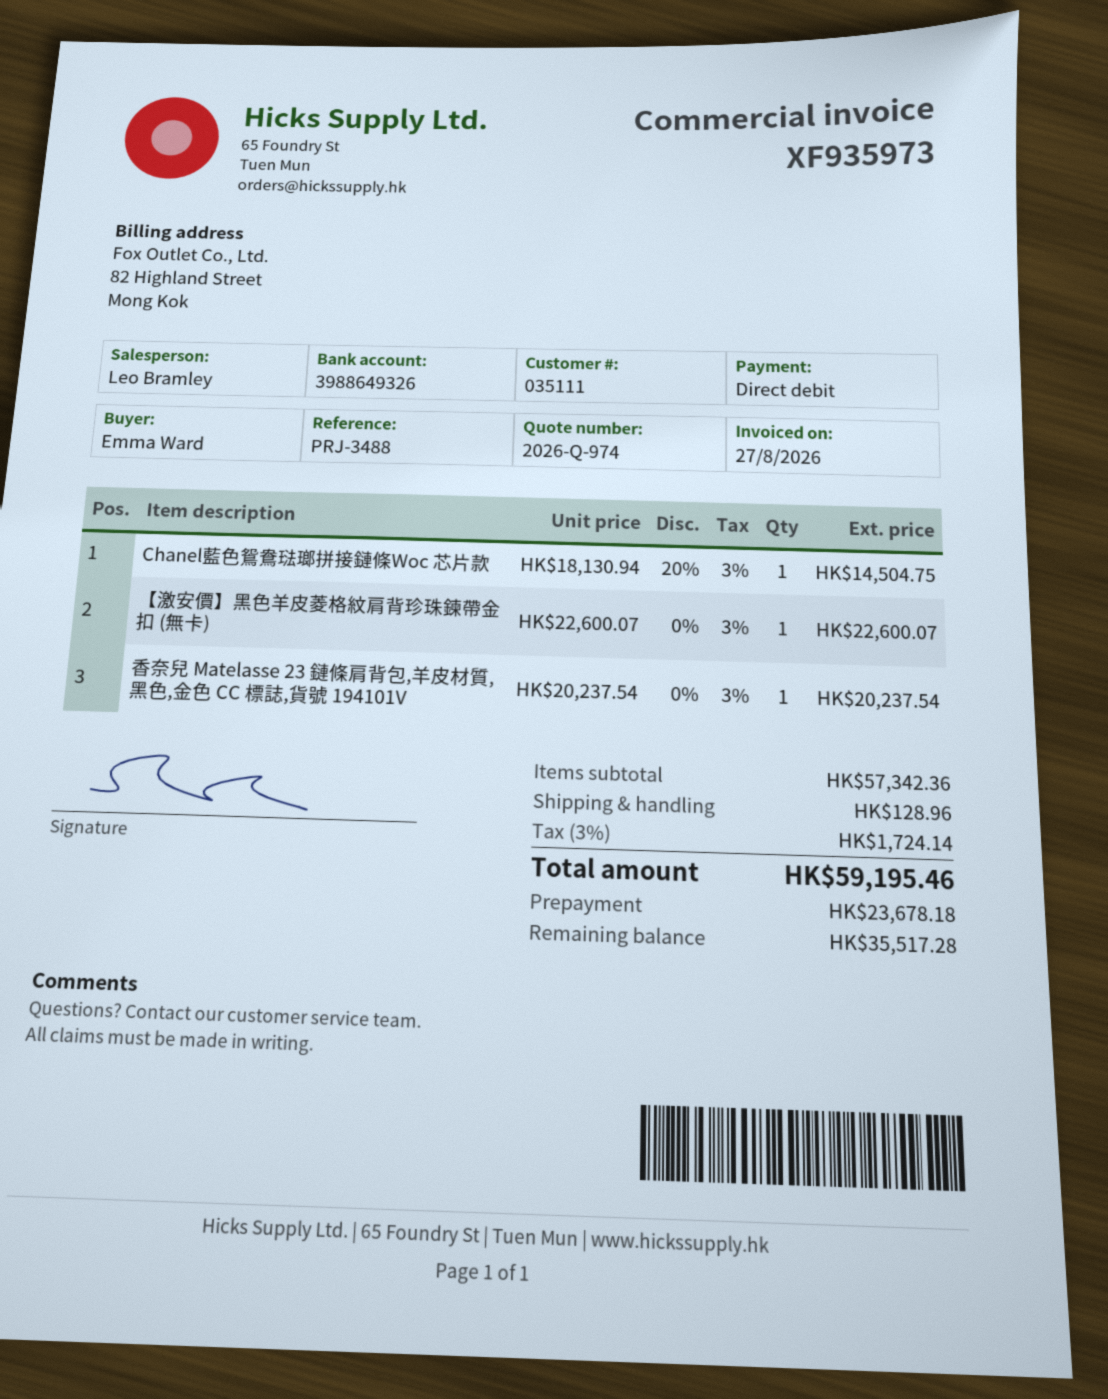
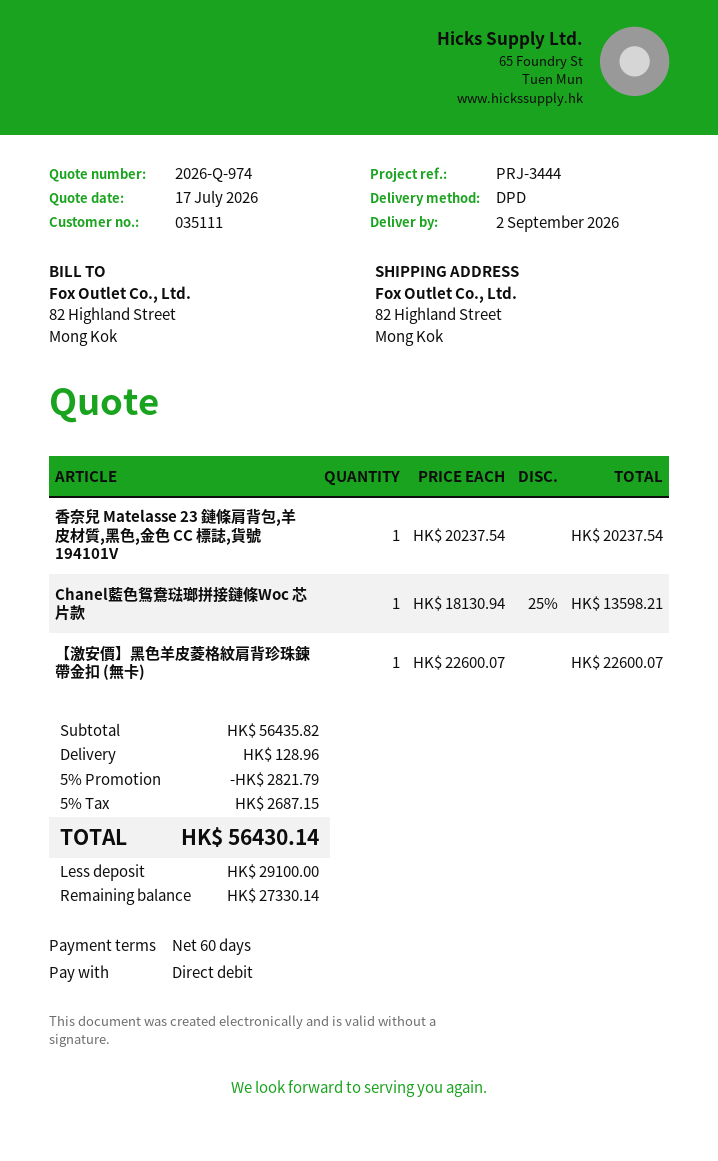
reference: PRJ-3488 -> PRJ-3444
Chanel藍色鴛鴦琺瑯拼接鏈條Woc 芯片款: 1 x 18130.94 - 20% = 14504.75 -> 1 x 18130.94 - 25% = 13598.21
subtotal: 57342.36 -> 56435.82
discount: none -> 5% = 2821.79
tax: 3% = 1724.14 -> 5% = 2687.15
total: 59195.46 -> 56430.14
deposit: 23678.18 -> 29100.00
balance: 35517.28 -> 27330.14

